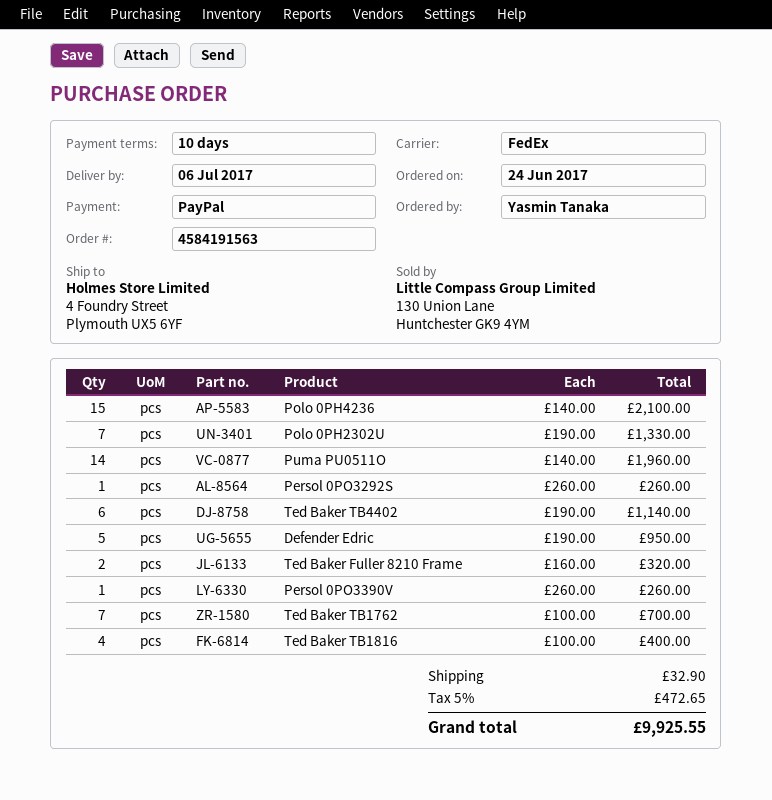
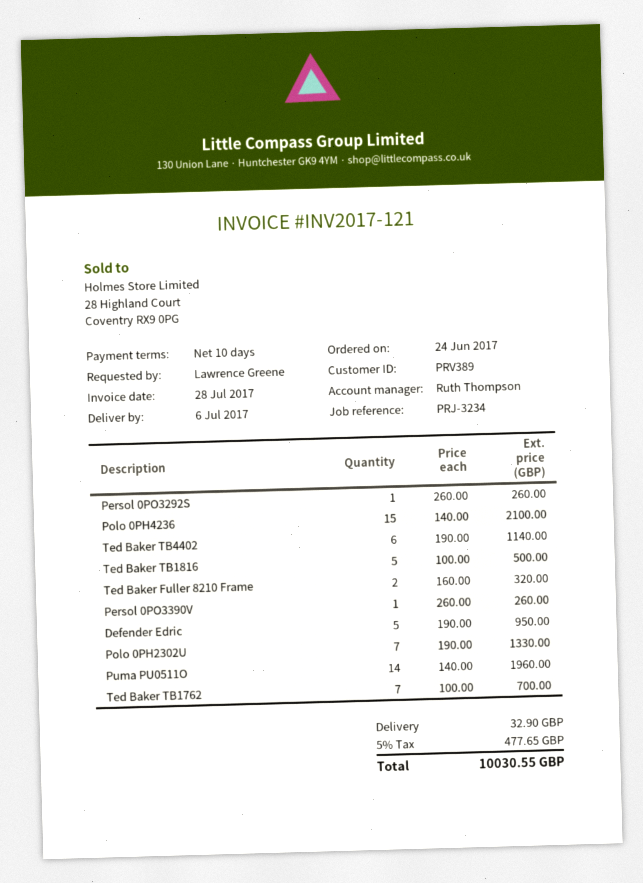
ordered by: Yasmin Tanaka -> Lawrence Greene
Ted Baker TB1816: 4 x 100.00 = 400.00 -> 5 x 100.00 = 500.00
tax: 5% = 472.65 -> 5% = 477.65
total: 9925.55 -> 10030.55

